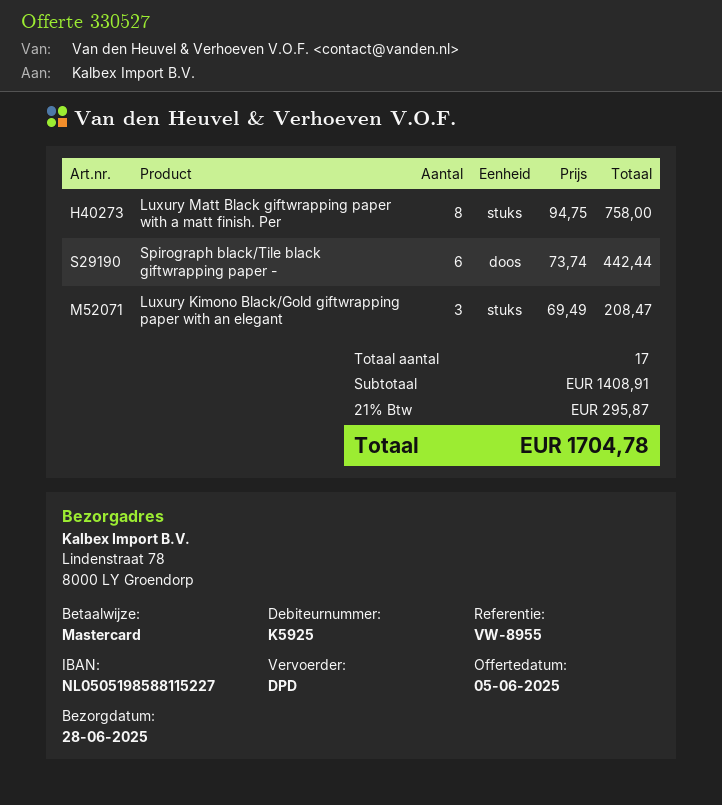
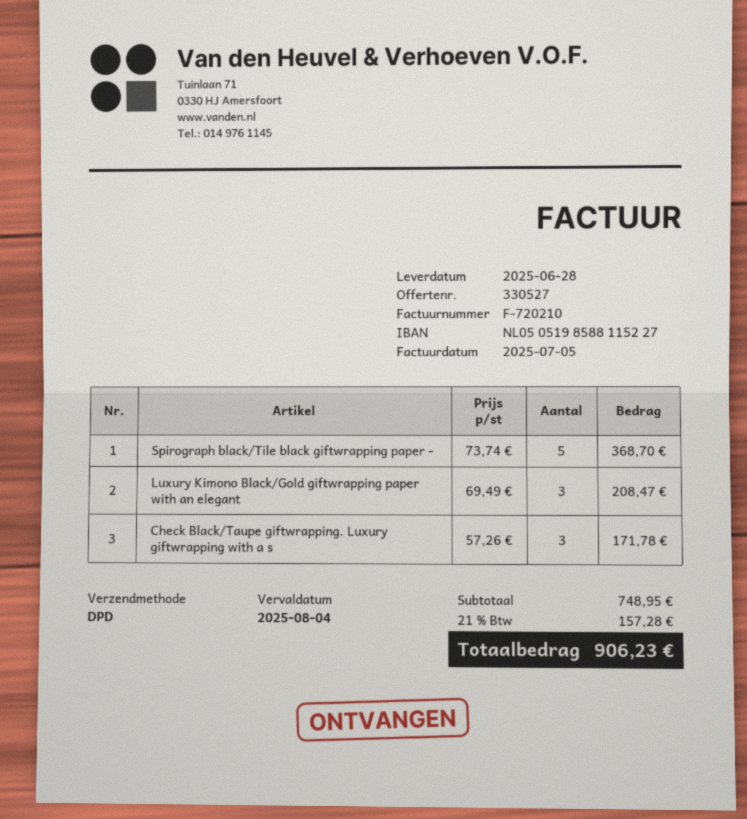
Luxury Matt Black giftwrapping paper with a matt finish. Per: 8 x 94.75 = 758.00 -> none
Spirograph black/Tile black giftwrapping paper -: 6 x 73.74 = 442.44 -> 5 x 73.74 = 368.70
Check Black/Taupe giftwrapping. Luxury giftwrapping with a s: none -> 3 x 57.26 = 171.78
subtotal: 1408.91 -> 748.95
tax: 21% = 295.87 -> 21% = 157.28
total: 1704.78 -> 906.23

